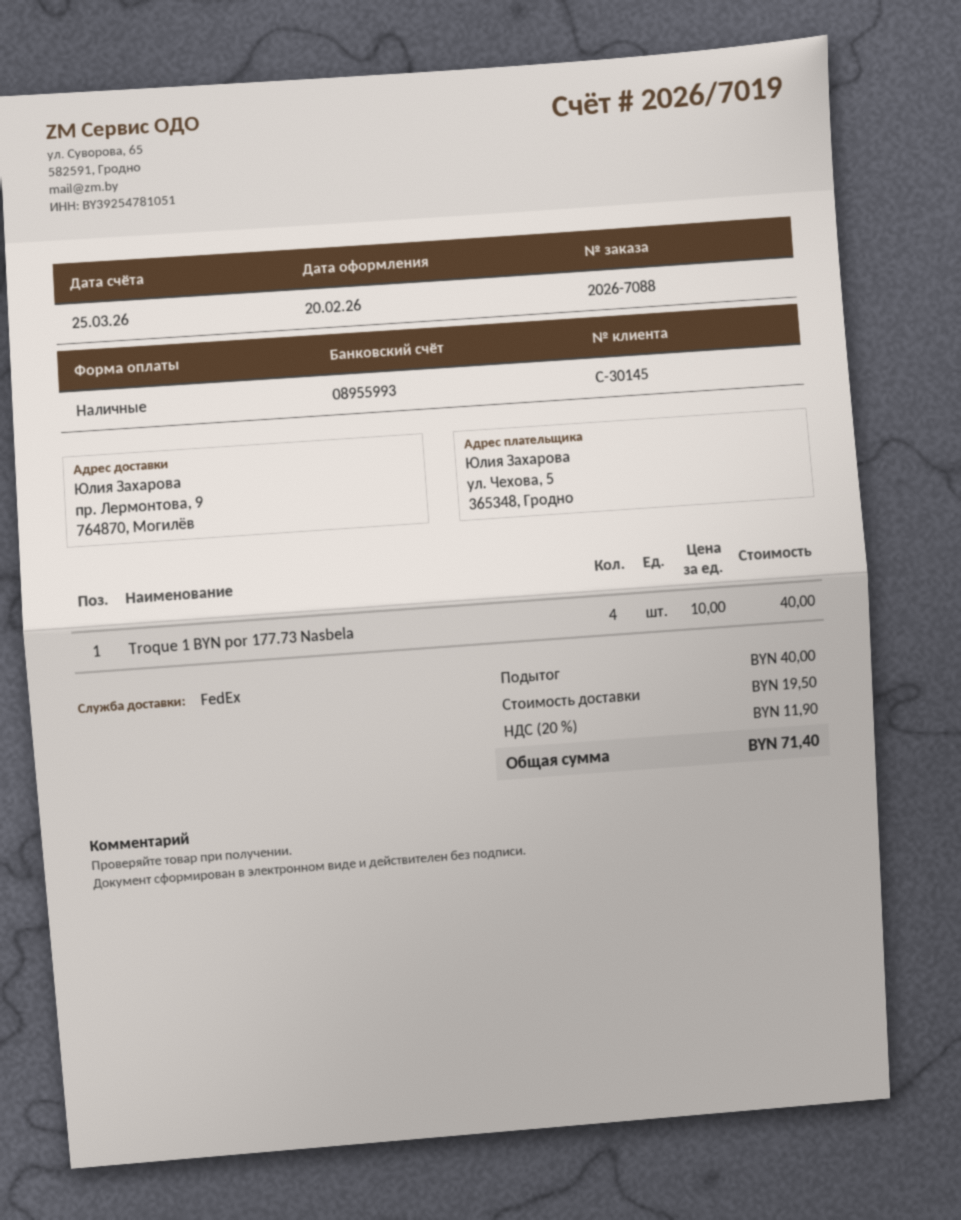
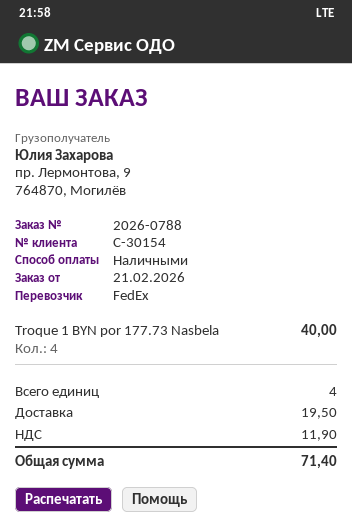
order number: 2026-7088 -> 2026-0788
order date: 2026-02-20 -> 2026-02-21
customer number: C-30145 -> C-30154

